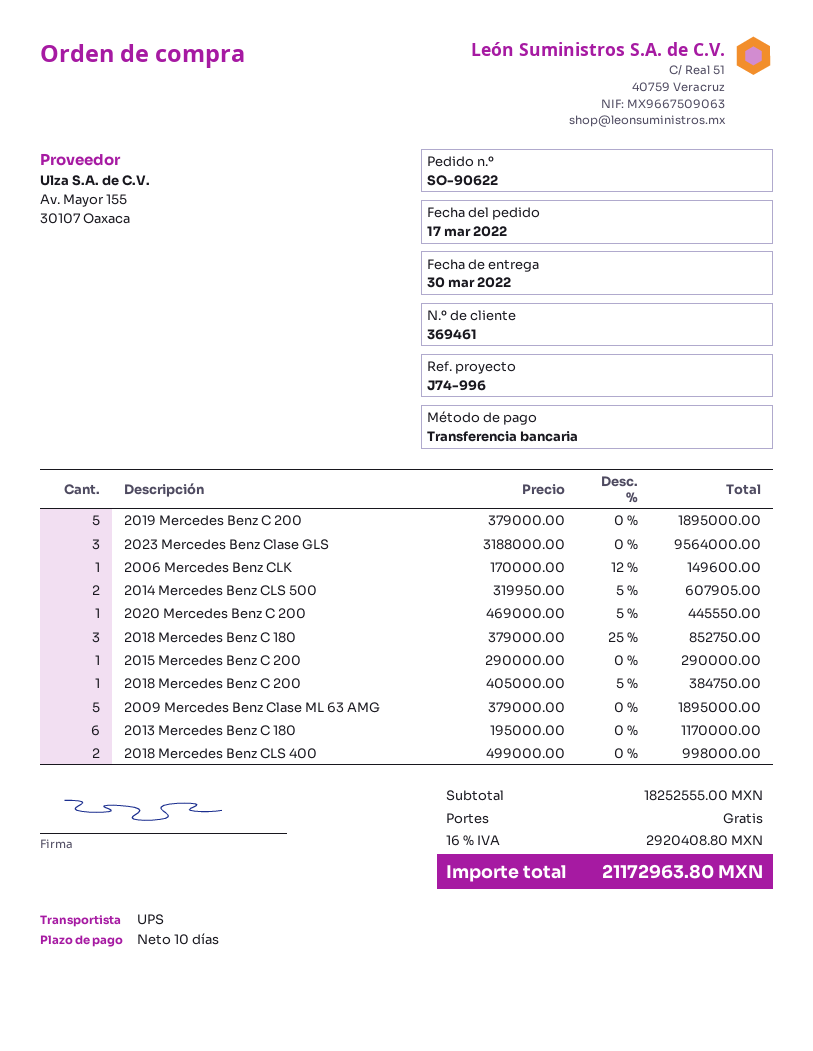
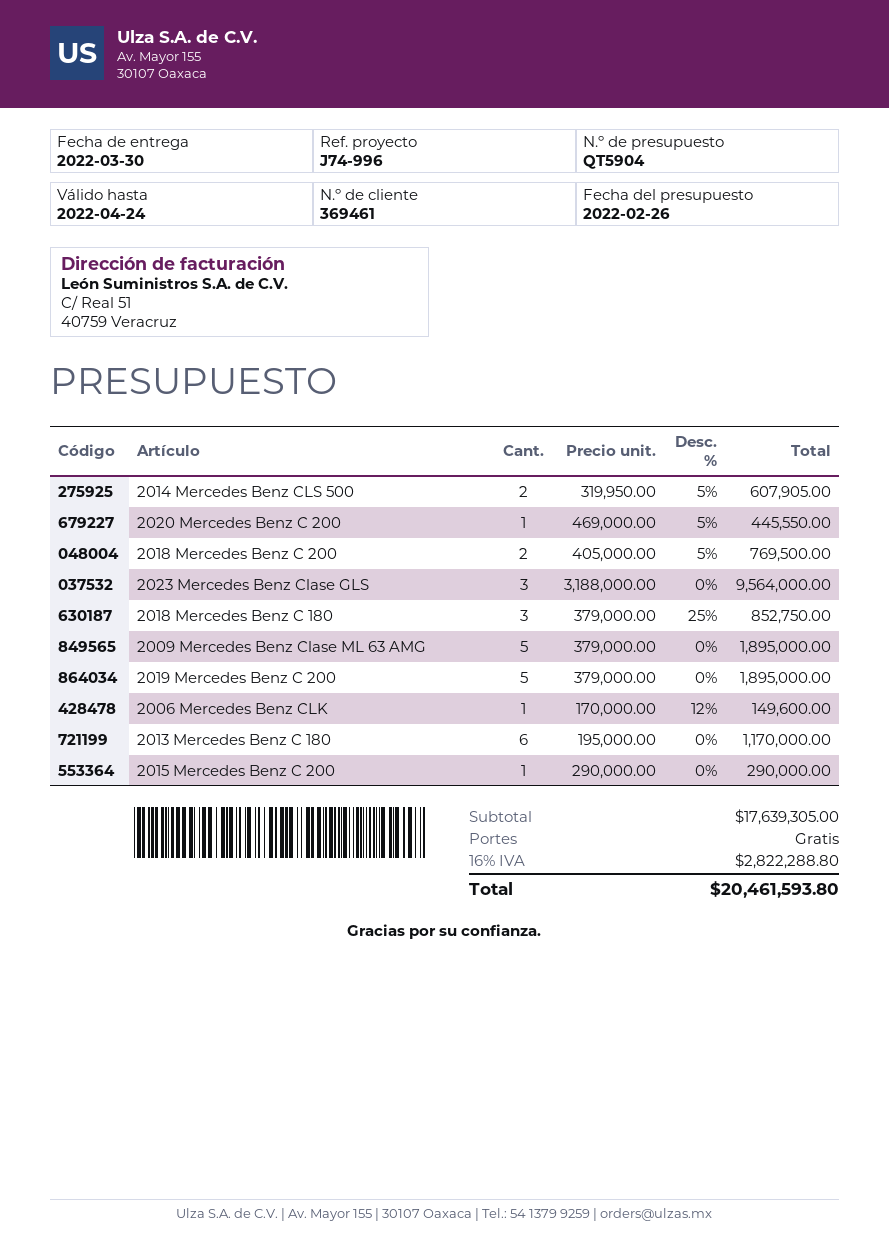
2018 Mercedes Benz C 200: 1 x 405000.00 - 5% = 384750.00 -> 2 x 405000.00 - 5% = 769500.00
2018 Mercedes Benz CLS 400: 2 x 499000.00 = 998000.00 -> none
subtotal: 18252555.00 -> 17639305.00
tax: 16% = 2920408.80 -> 16% = 2822288.80
total: 21172963.80 -> 20461593.80

